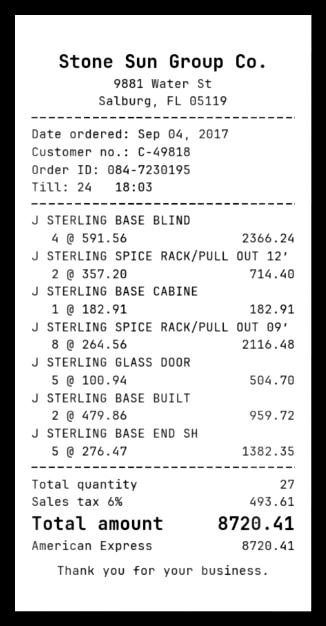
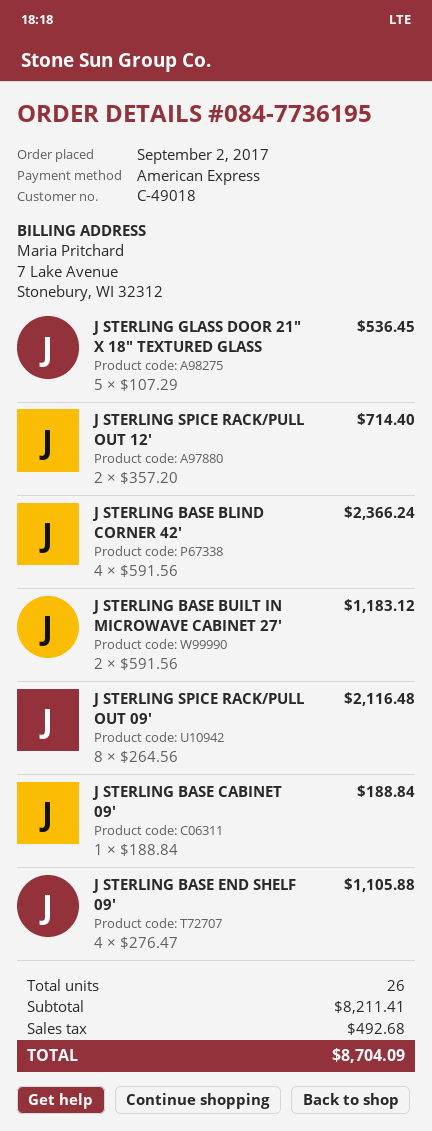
order number: 084-7230195 -> 084-7736195
order date: 2017-09-04 -> 2017-09-02
customer number: C-49818 -> C-49018
J STERLING BASE CABINE: 1 x 182.91 = 182.91 -> 1 x 188.84 = 188.84
J STERLING GLASS DOOR: 5 x 100.94 = 504.70 -> 5 x 107.29 = 536.45
J STERLING BASE BUILT: 2 x 479.86 = 959.72 -> 2 x 591.56 = 1183.12
J STERLING BASE END SH: 5 x 276.47 = 1382.35 -> 4 x 276.47 = 1105.88
total quantity: 27 -> 26
tax: 493.61 -> 492.68
total: 8720.41 -> 8704.09

